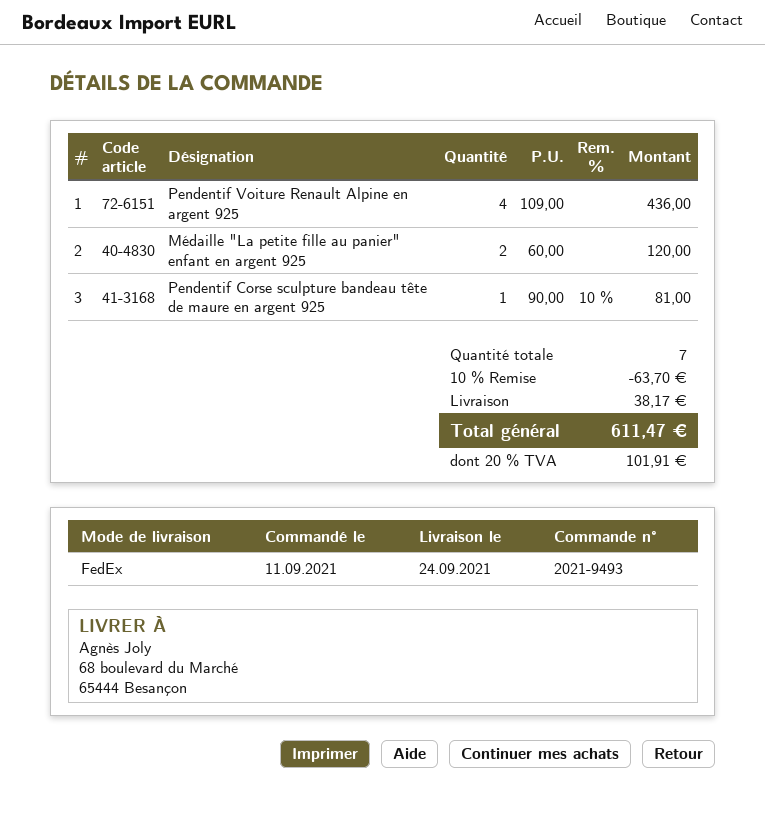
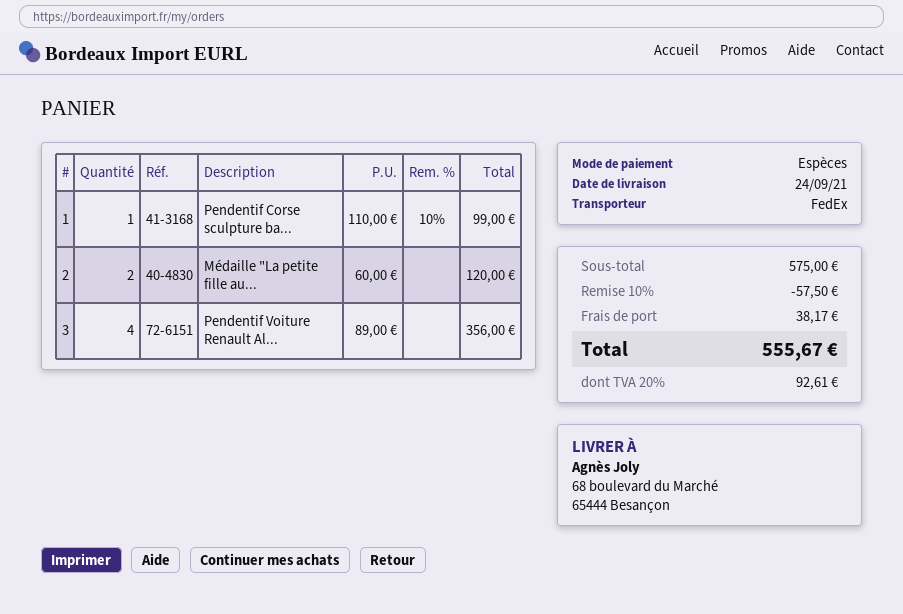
Pendentif Voiture Renault Alpine en argent 925: 4 x 109.00 = 436.00 -> 4 x 89.00 = 356.00
Pendentif Corse sculpture bandeau tête de maure en argent 925: 1 x 90.00 - 10% = 81.00 -> 1 x 110.00 - 10% = 99.00
discount: 10% = 63.70 -> 10% = 57.50
tax: 20% = 101.91 -> 20% = 92.61
total: 611.47 -> 555.67

